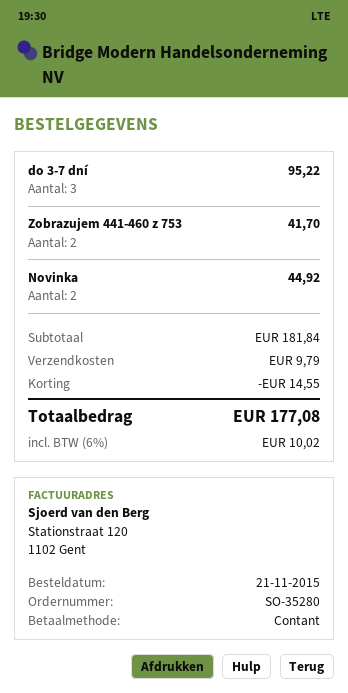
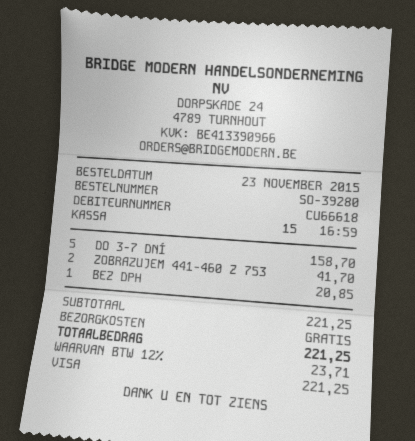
order number: SO-35280 -> SO-39280
order date: 2015-11-21 -> 2015-11-23
payment method: cash -> Visa
do 3-7 dní: 3 for 95.22 -> 5 for 158.70
Novinka: 2 for 44.92 -> none
BEZ DPH: none -> 1 for 20.85
subtotal: 181.84 -> 221.25
discount: 14.55 -> none
shipping: 9.79 -> 0.00
tax: 6% = 10.02 -> 12% = 23.71
total: 177.08 -> 221.25

